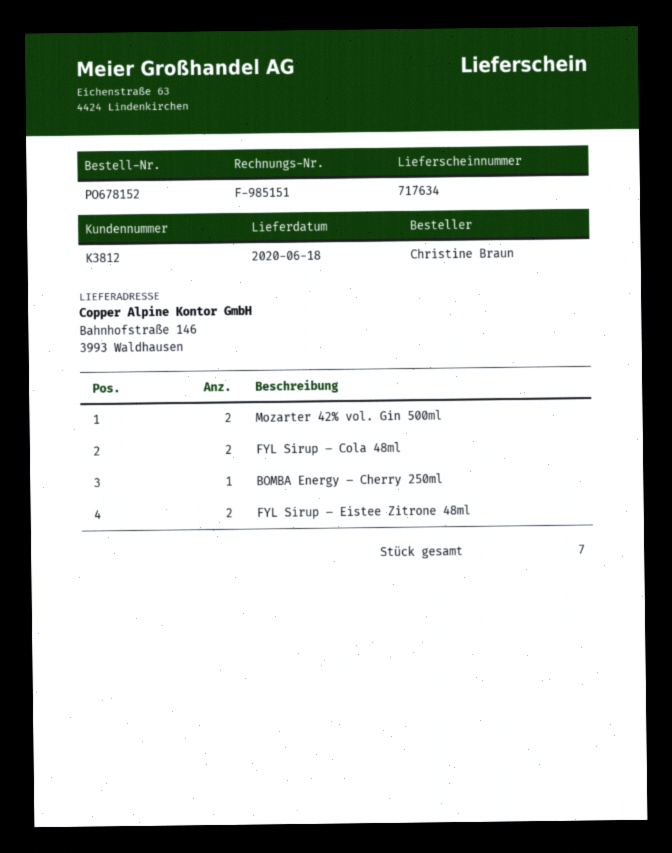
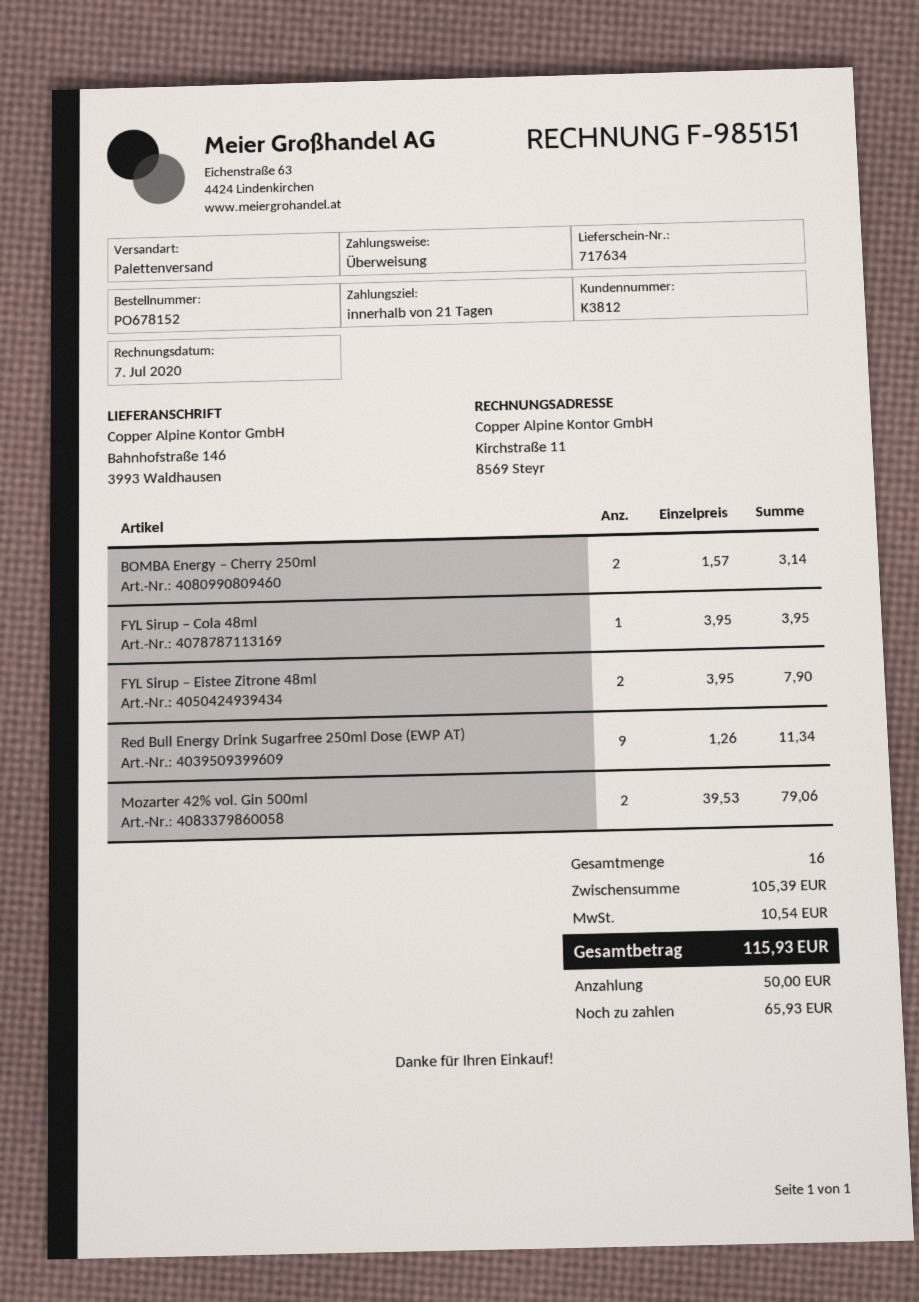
FYL Sirup – Cola 48ml: 2 -> 1
BOMBA Energy – Cherry 250ml: 1 -> 2
Red Bull Energy Drink Sugarfree 250ml Dose (EWP AT): none -> 9
total quantity: 7 -> 16

